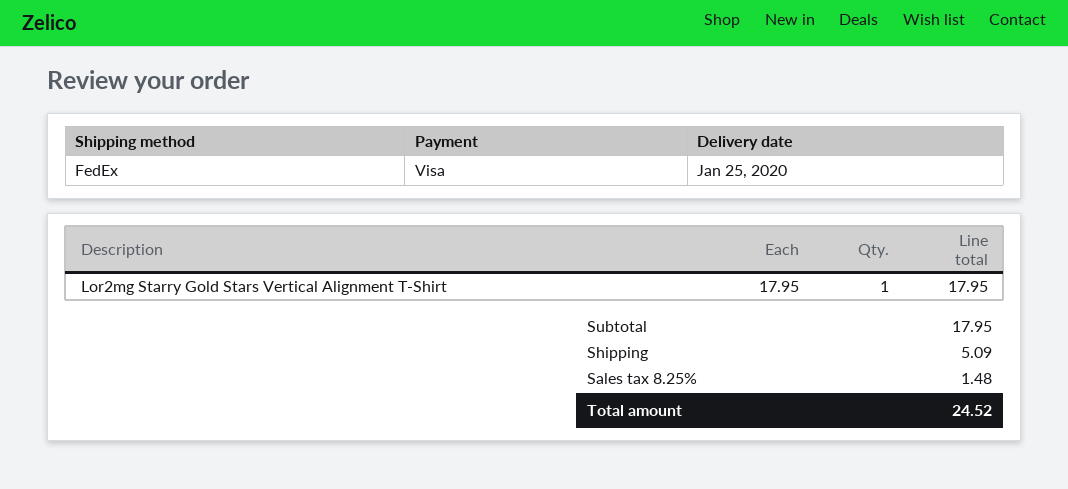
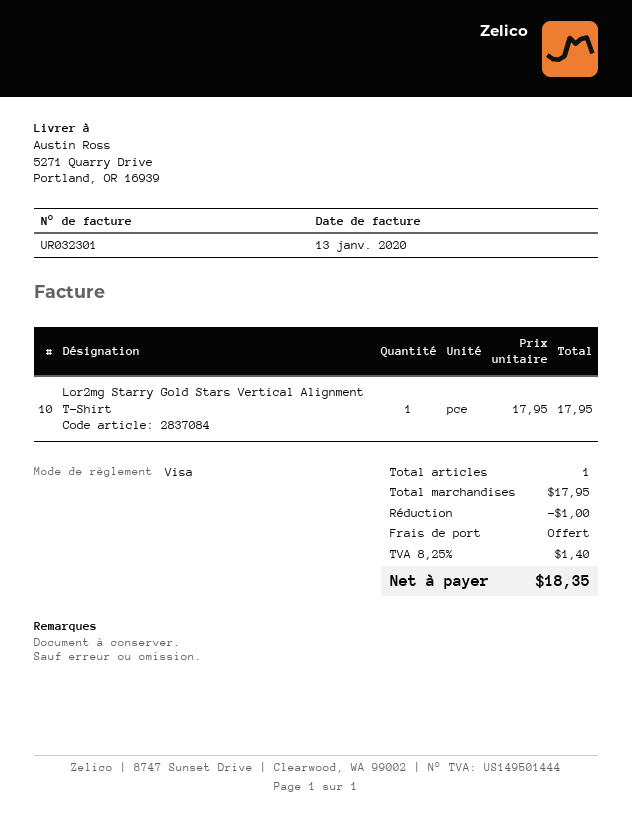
discount: none -> 1.00
shipping: 5.09 -> 0.00
tax: 8.25% = 1.48 -> 8.25% = 1.40
total: 24.52 -> 18.35

